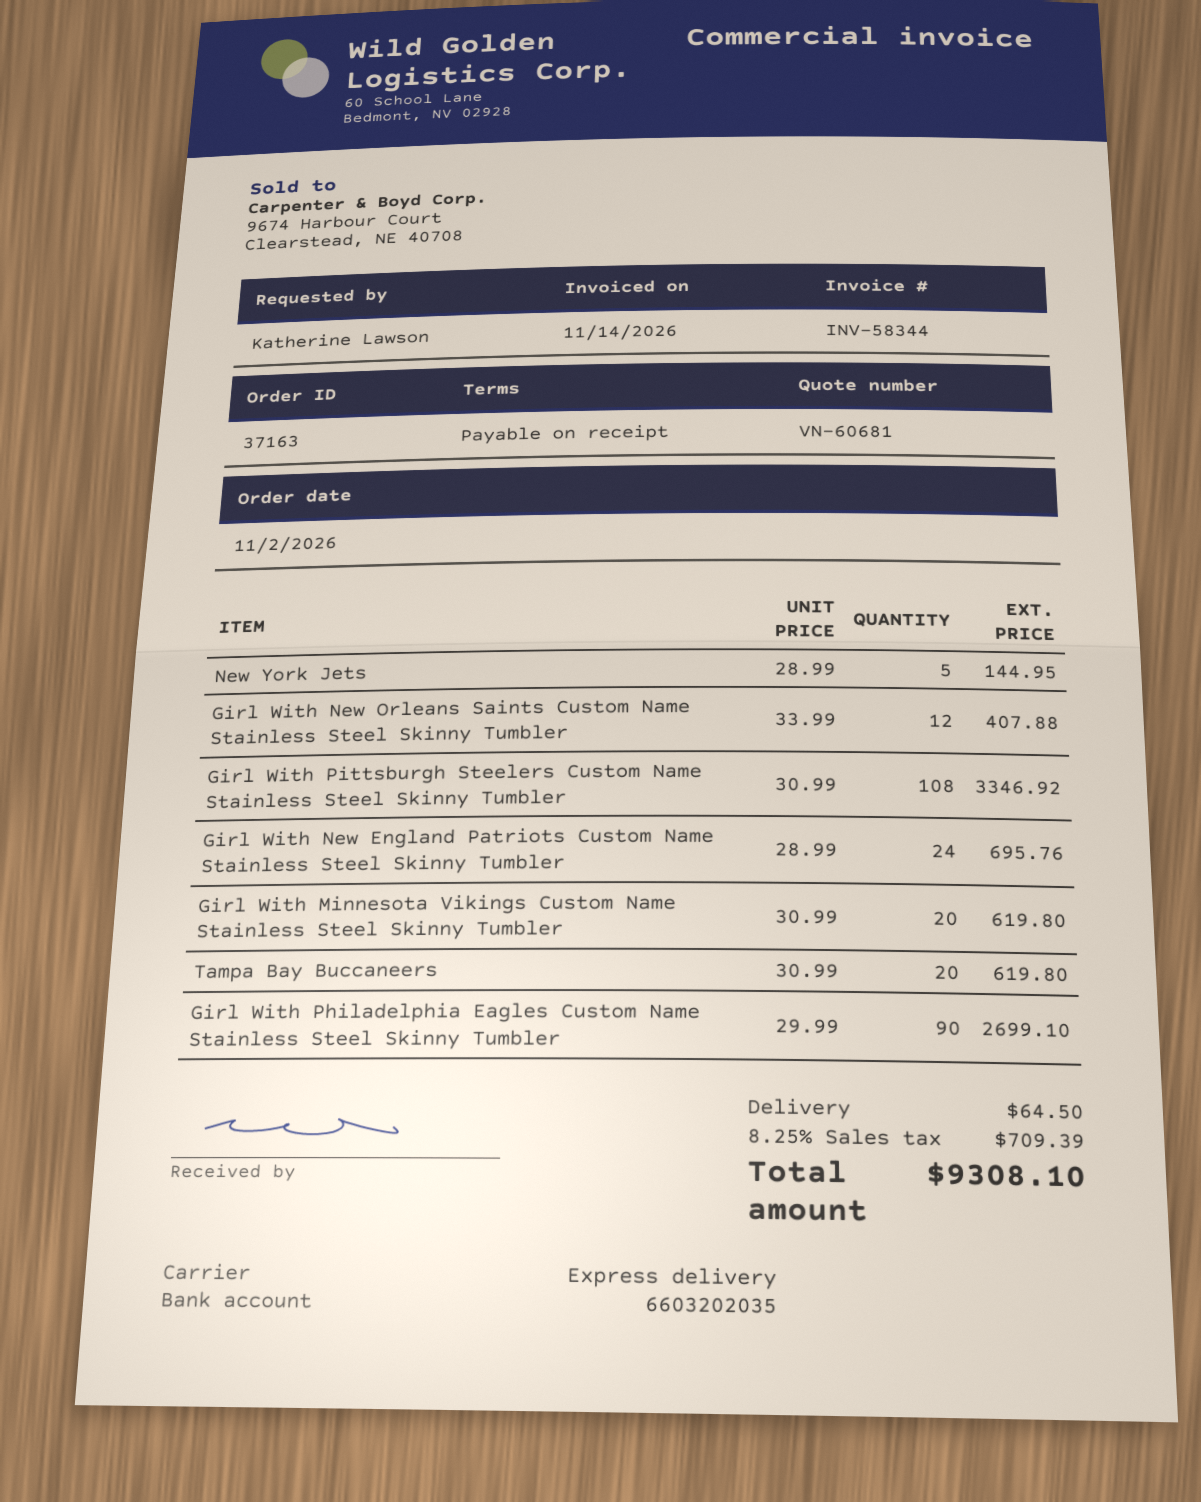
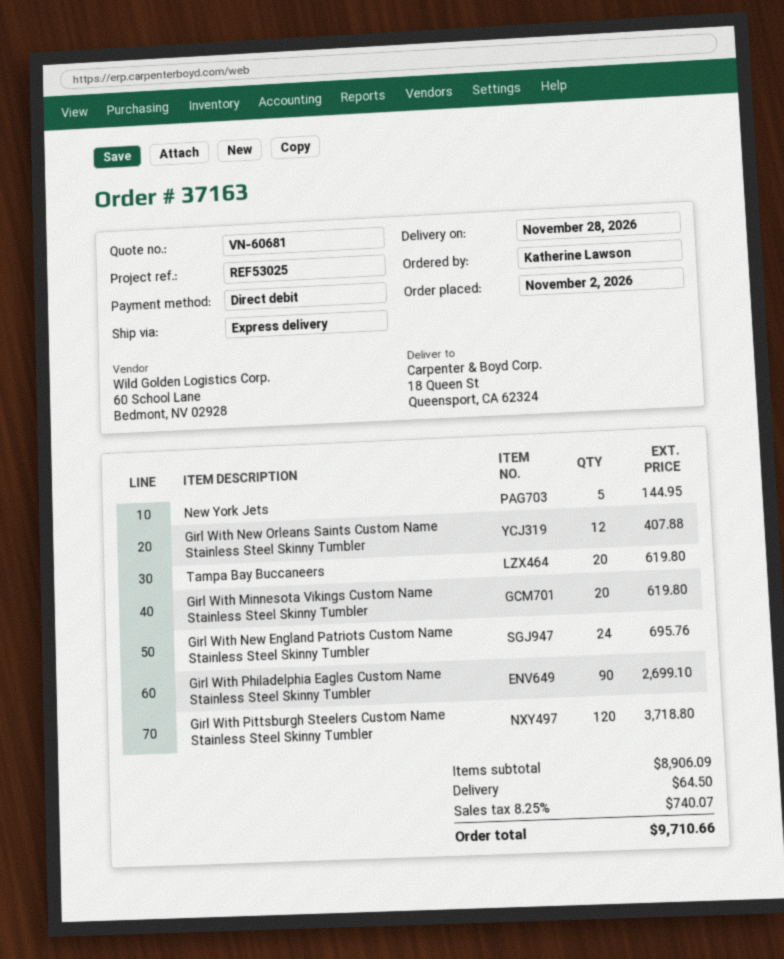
Girl With Pittsburgh Steelers Custom Name Stainless Steel Skinny Tumbler: 108 for 3346.92 -> 120 for 3718.80
tax: 8.25% = 709.39 -> 8.25% = 740.07
total: 9308.10 -> 9710.66

